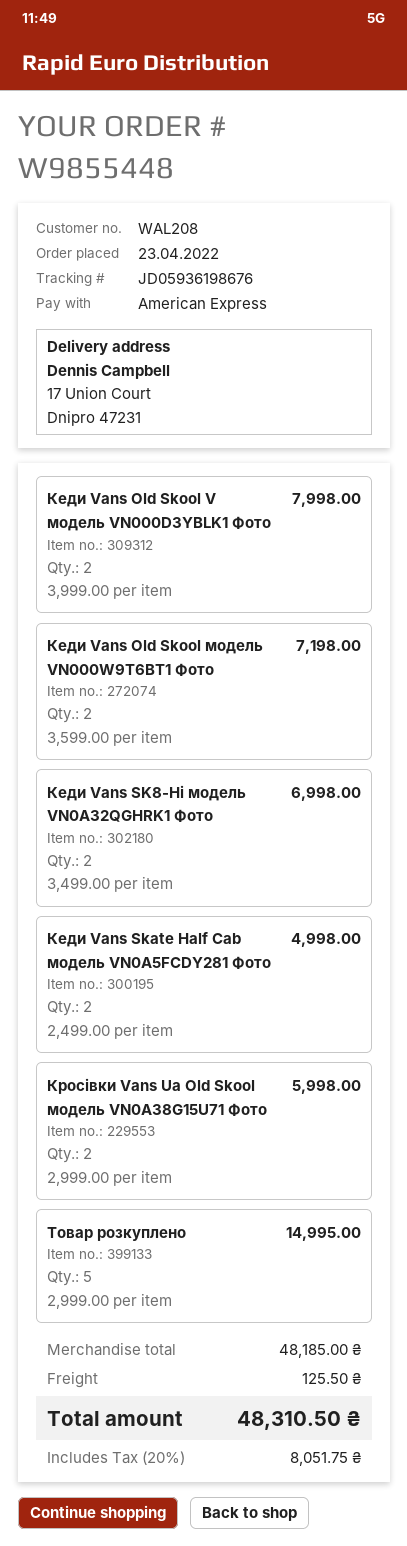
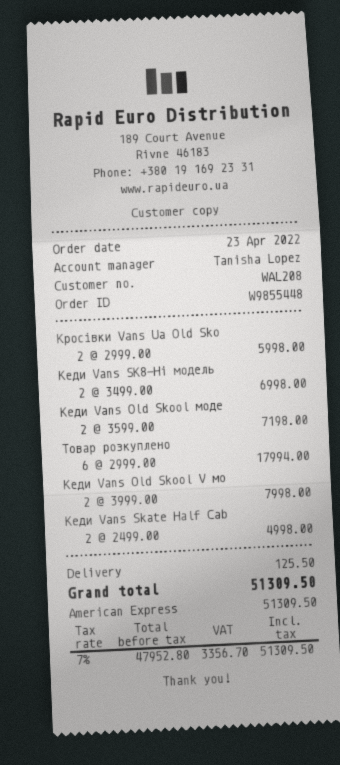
Товар розкуплено: 5 x 2999.00 = 14995.00 -> 6 x 2999.00 = 17994.00
tax: 20% = 8051.75 -> 7% = 3356.70
total: 48310.50 -> 51309.50

